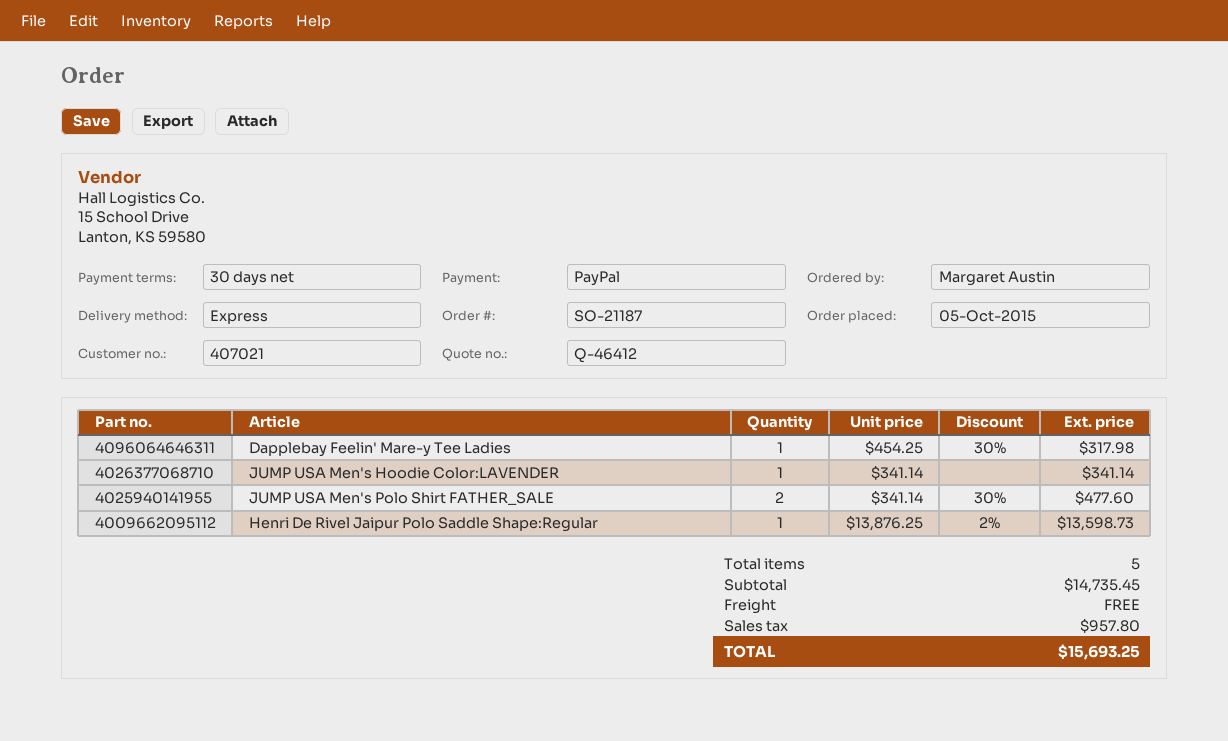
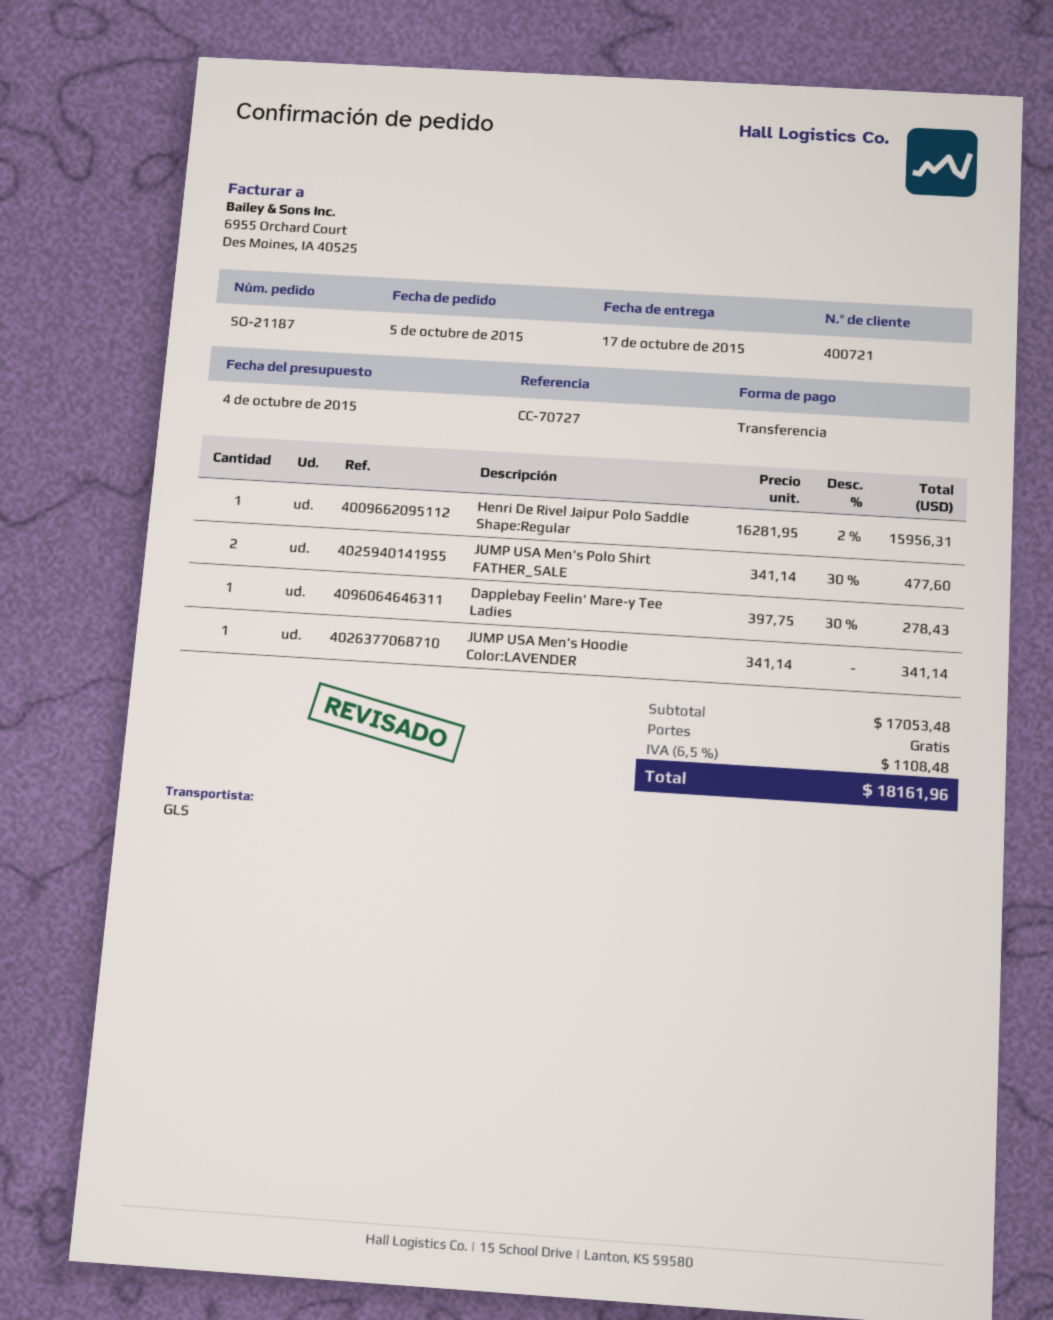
customer number: 407021 -> 400721
payment method: PayPal -> bank transfer
shipping method: express -> GLS
Dapplebay Feelin' Mare-y Tee Ladies: 1 x 454.25 - 30% = 317.98 -> 1 x 397.75 - 30% = 278.43
Henri De Rivel Jaipur Polo Saddle Shape:Regular: 1 x 13876.25 - 2% = 13598.73 -> 1 x 16281.95 - 2% = 15956.31
subtotal: 14735.45 -> 17053.48
tax: 957.80 -> 1108.48
total: 15693.25 -> 18161.96

